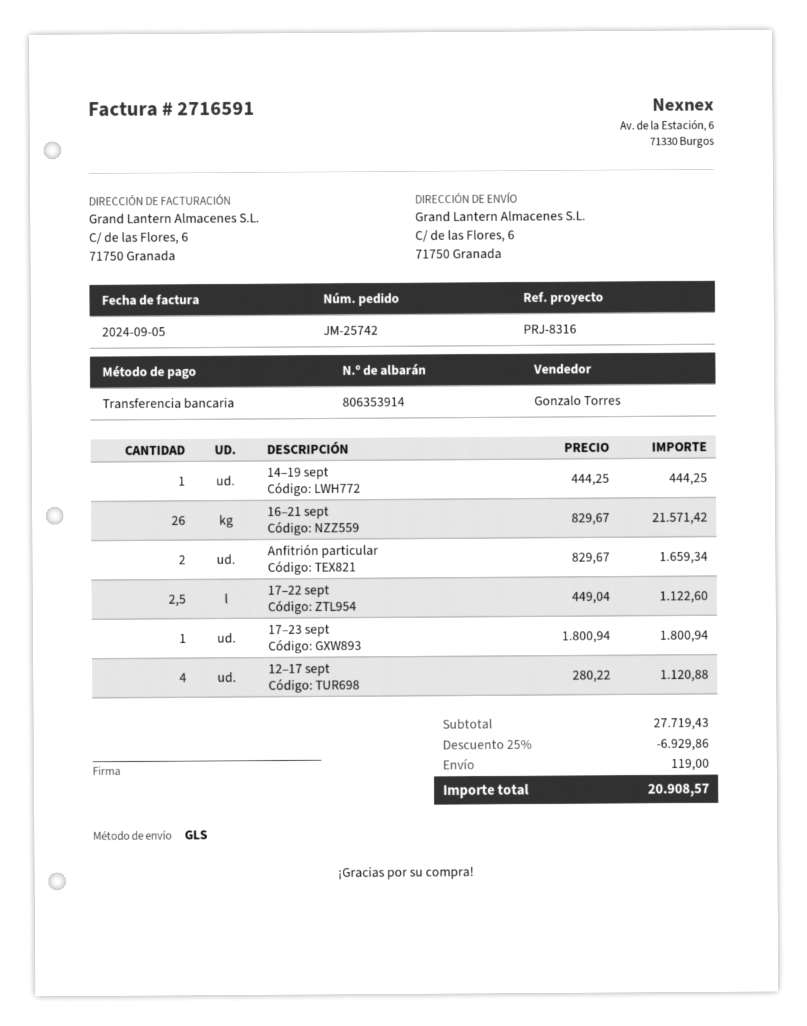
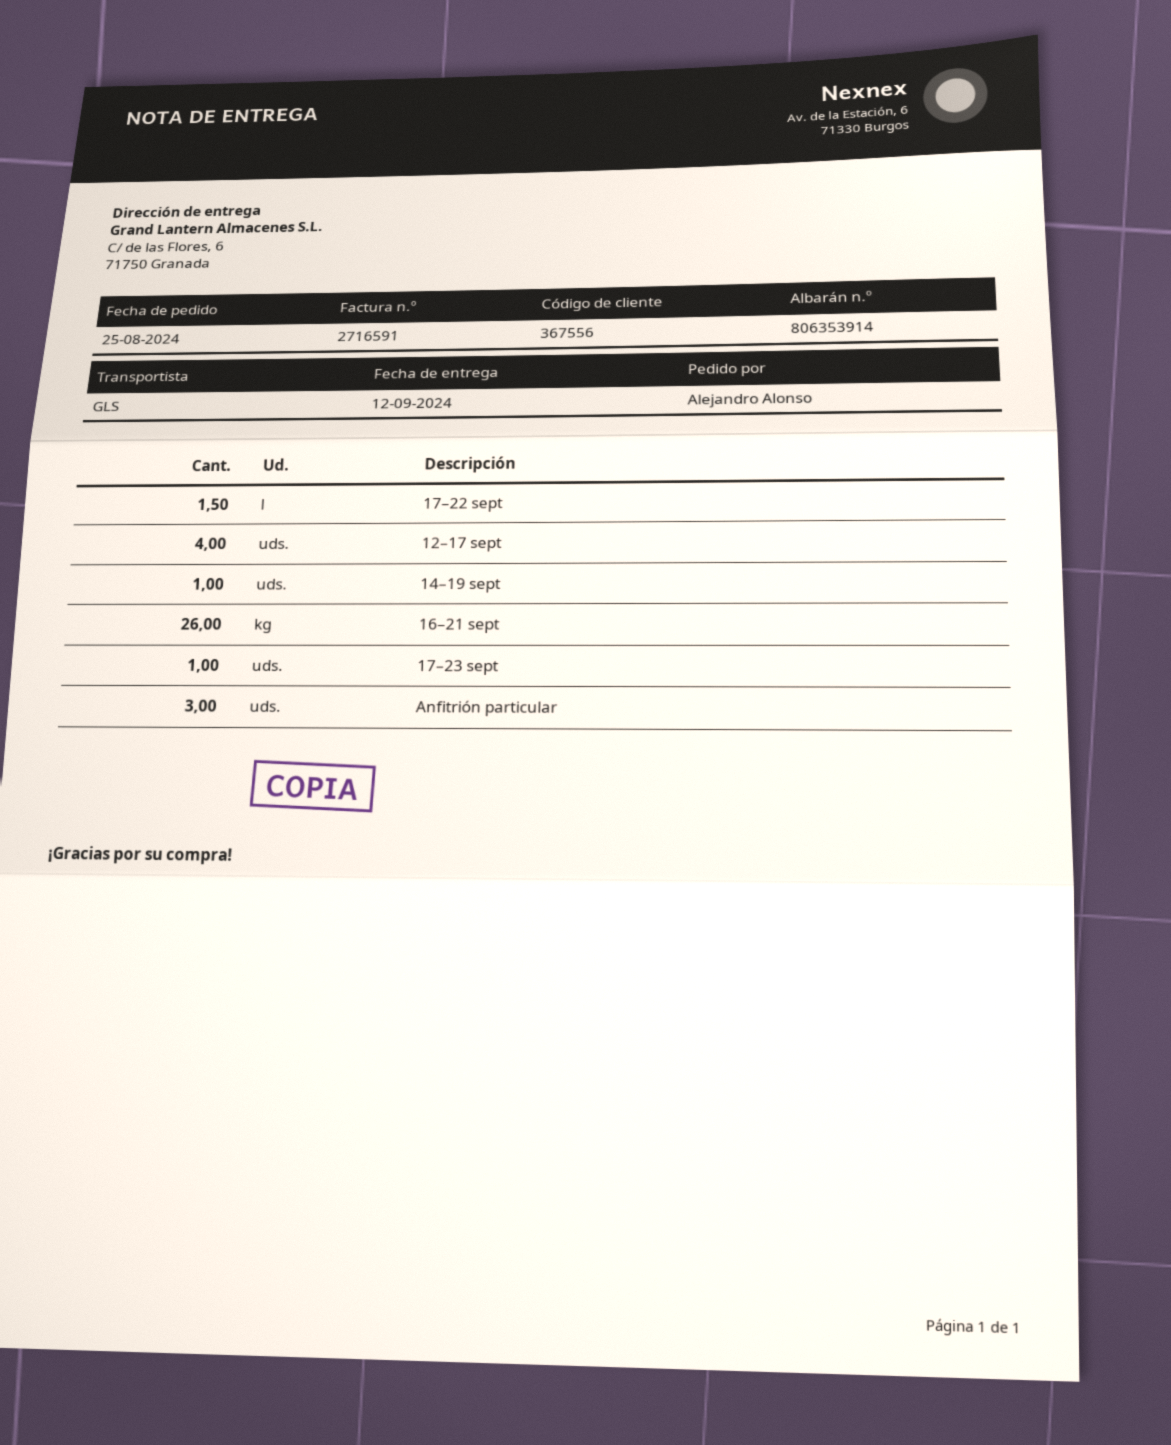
Anfitrión particular: 2 -> 3
17–22 sept: 2.5 -> 1.5

